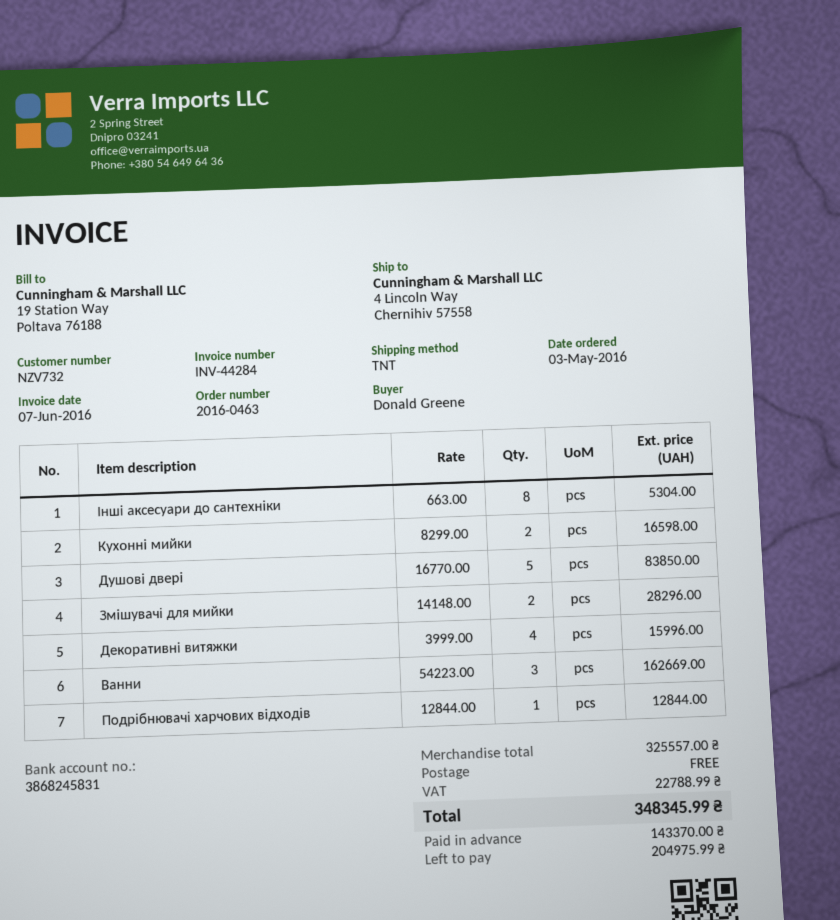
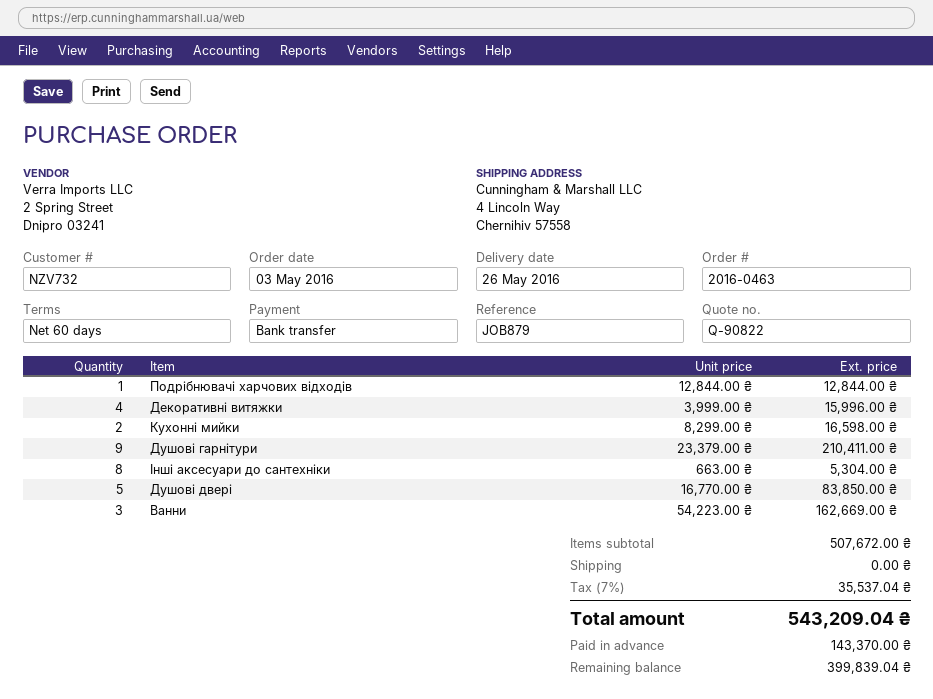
Змішувачі для мийки: 2 x 14148.00 = 28296.00 -> none
Душові гарнітури: none -> 9 x 23379.00 = 210411.00
subtotal: 325557.00 -> 507672.00
tax: 22788.99 -> 35537.04
total: 348345.99 -> 543209.04
balance: 204975.99 -> 399839.04

